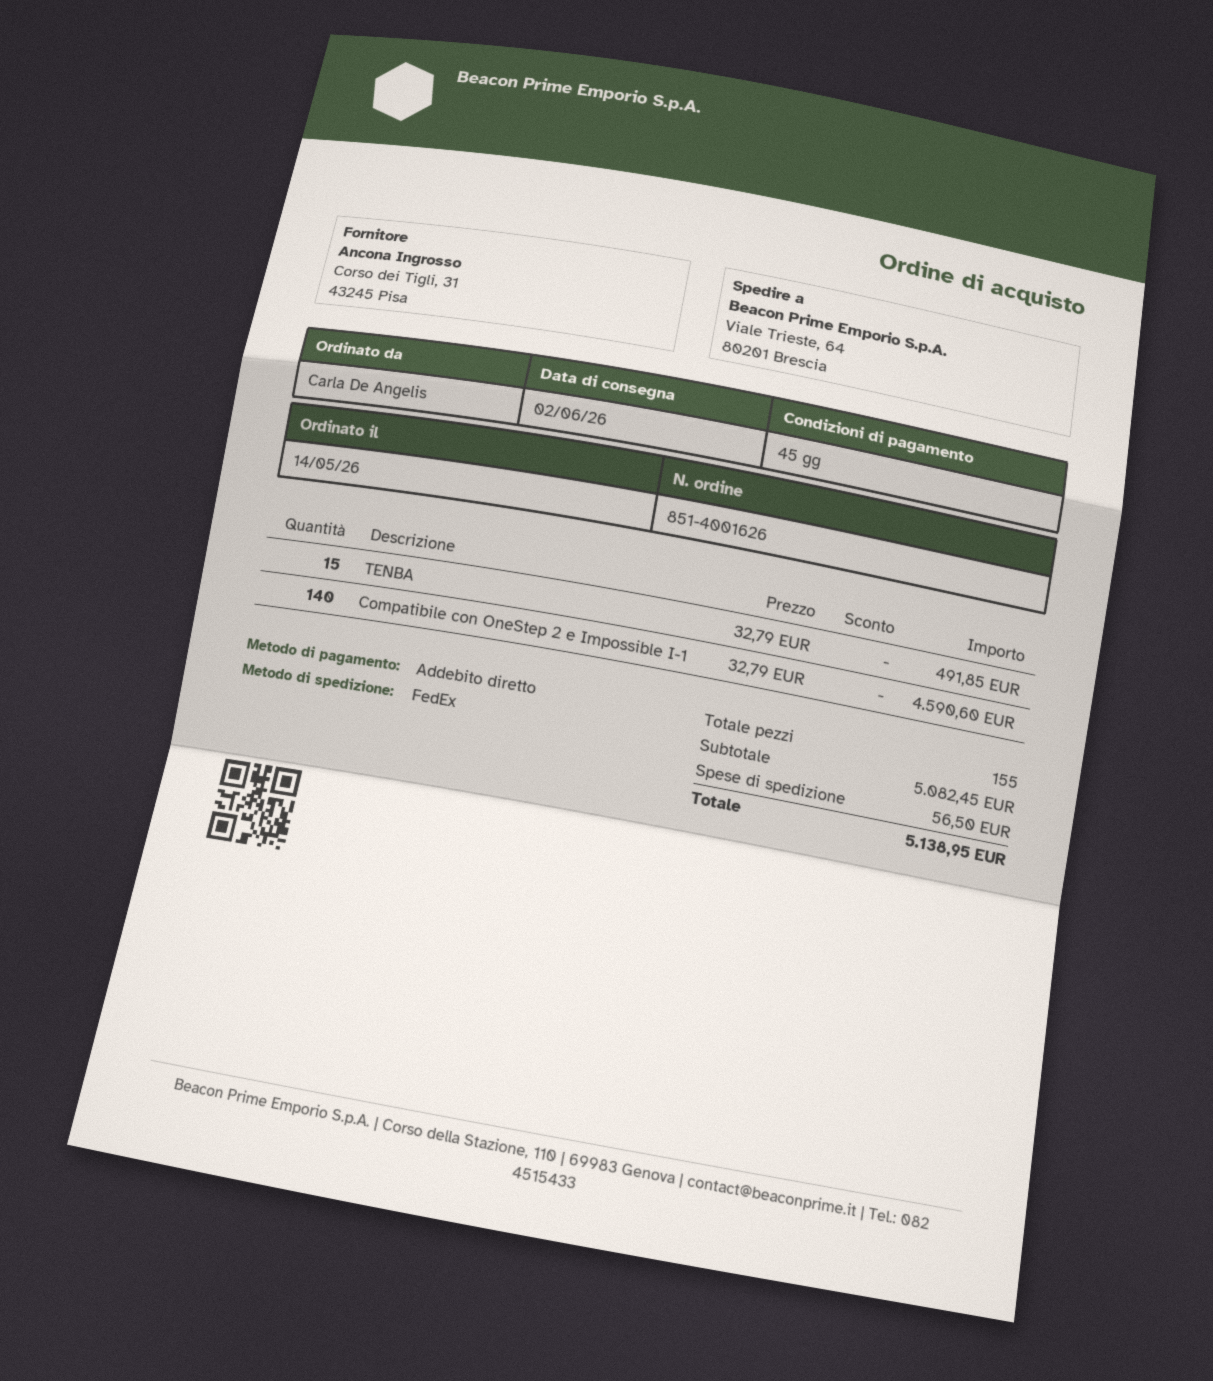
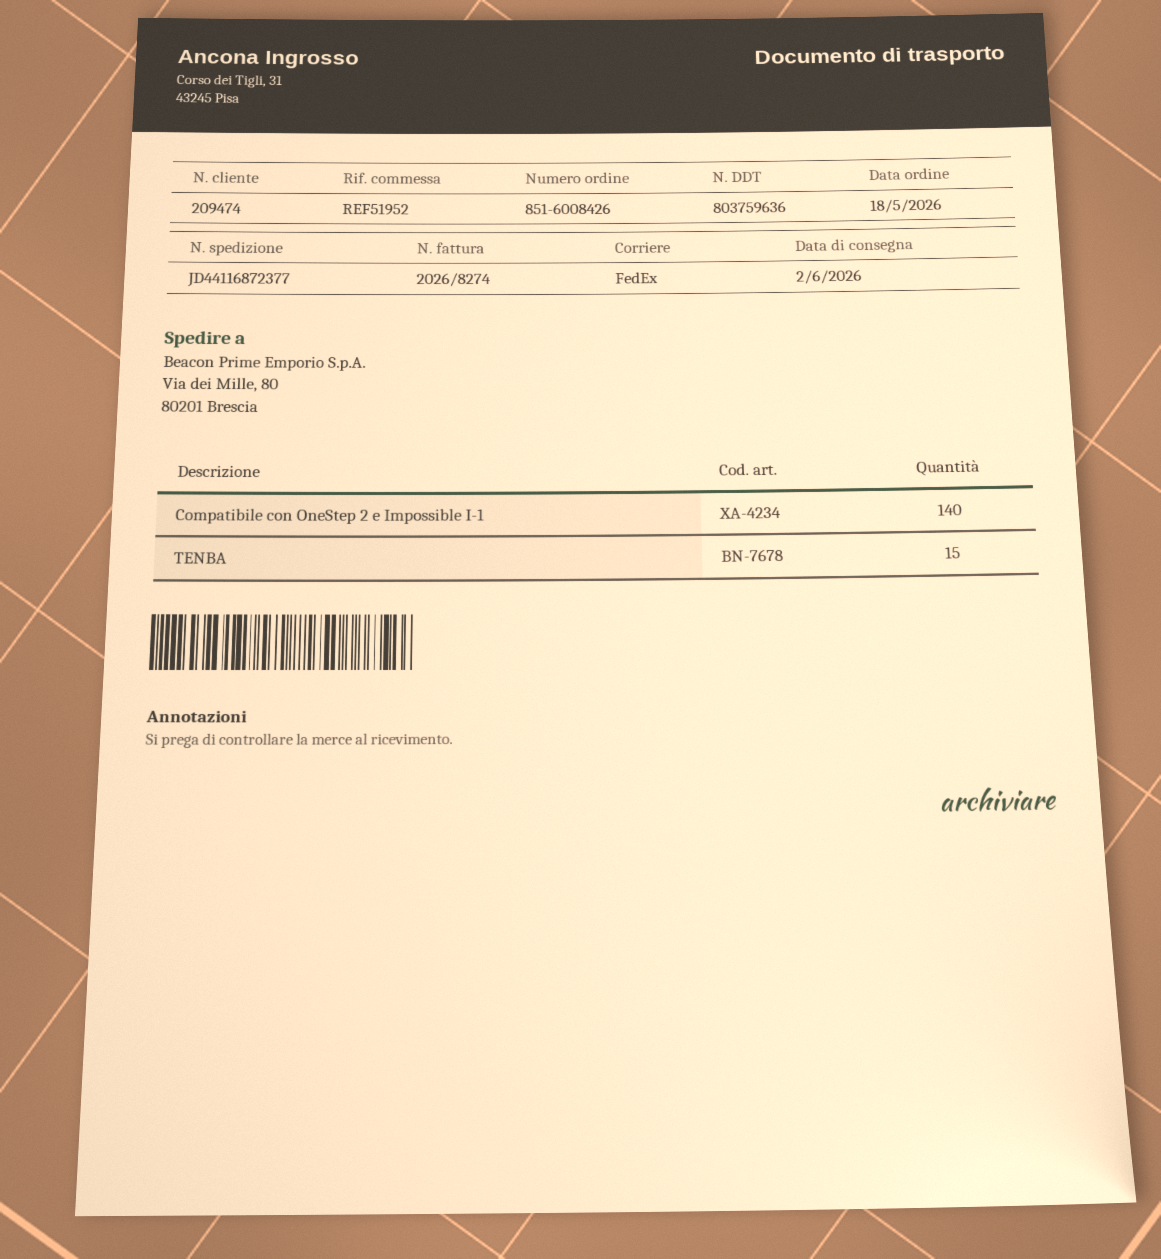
order number: 851-4001626 -> 851-6008426
order date: 2026-05-14 -> 2026-05-18
ship to: Viale Trieste, 64, 80201 Brescia -> Via dei Mille, 80, 80201 Brescia

